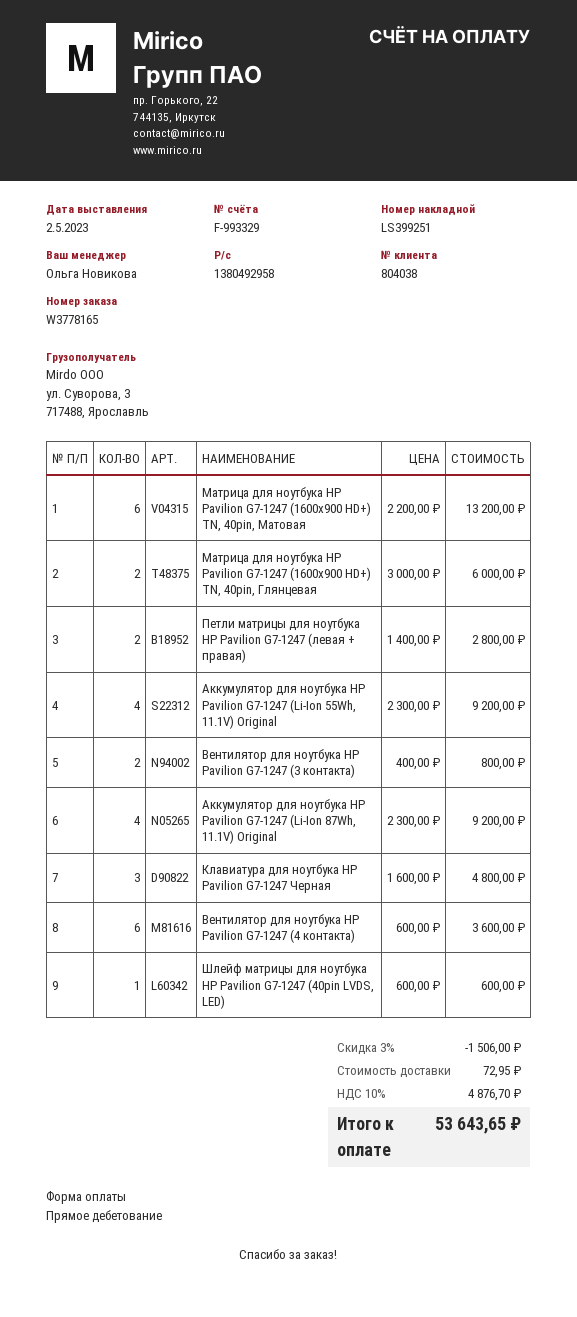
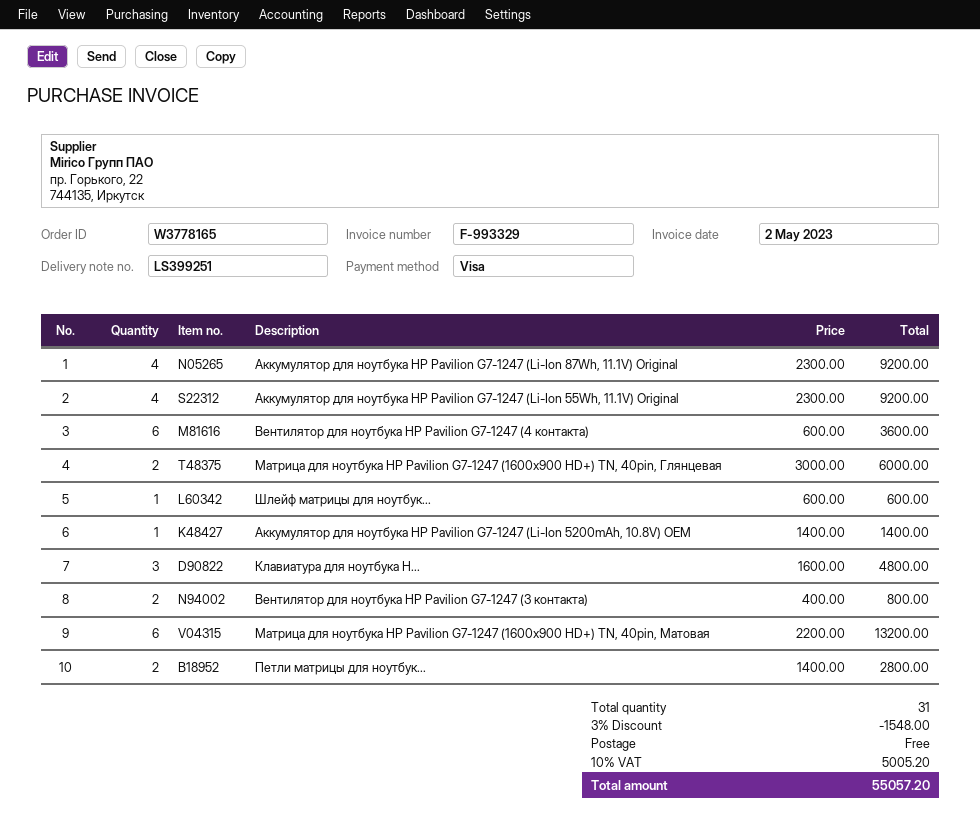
payment method: direct debit -> Visa
Аккумулятор для ноутбука HP Pavilion G7-1247 (Li-Ion 5200mAh, 10.8V) OEM: none -> 1 x 1400.00 = 1400.00
discount: 3% = 1506.00 -> 3% = 1548.00
shipping: 72.95 -> 0.00
tax: 10% = 4876.70 -> 10% = 5005.20
total: 53643.65 -> 55057.20

